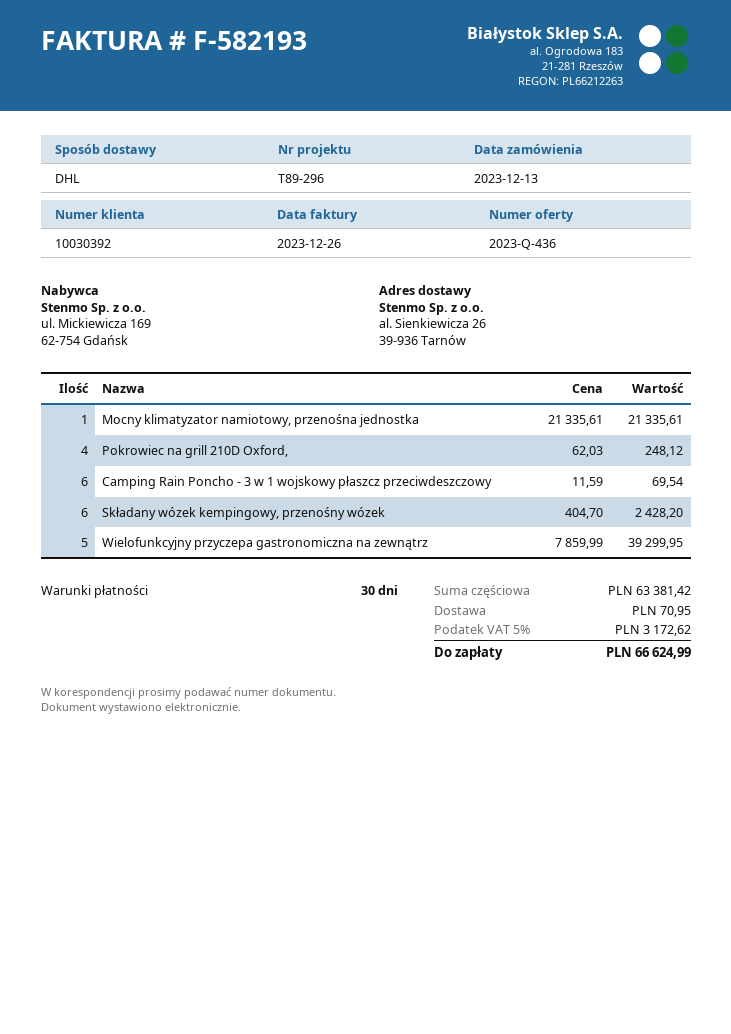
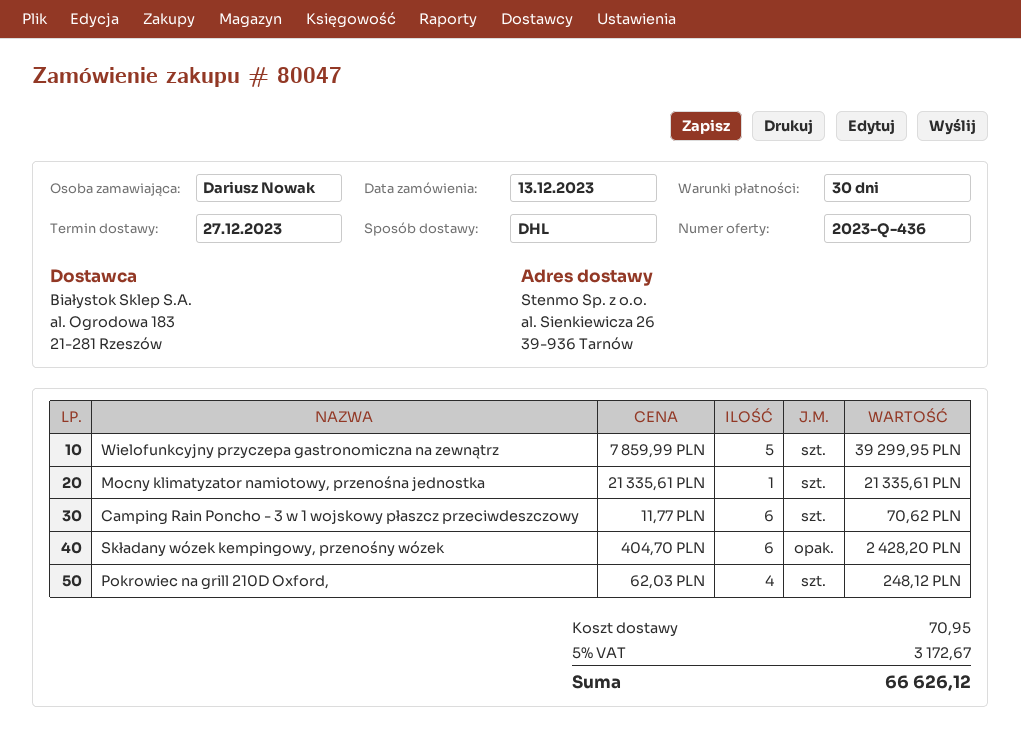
Camping Rain Poncho - 3 w 1 wojskowy płaszcz przeciwdeszczowy: 6 x 11.59 = 69.54 -> 6 x 11.77 = 70.62
tax: 5% = 3172.62 -> 5% = 3172.67
total: 66624.99 -> 66626.12

